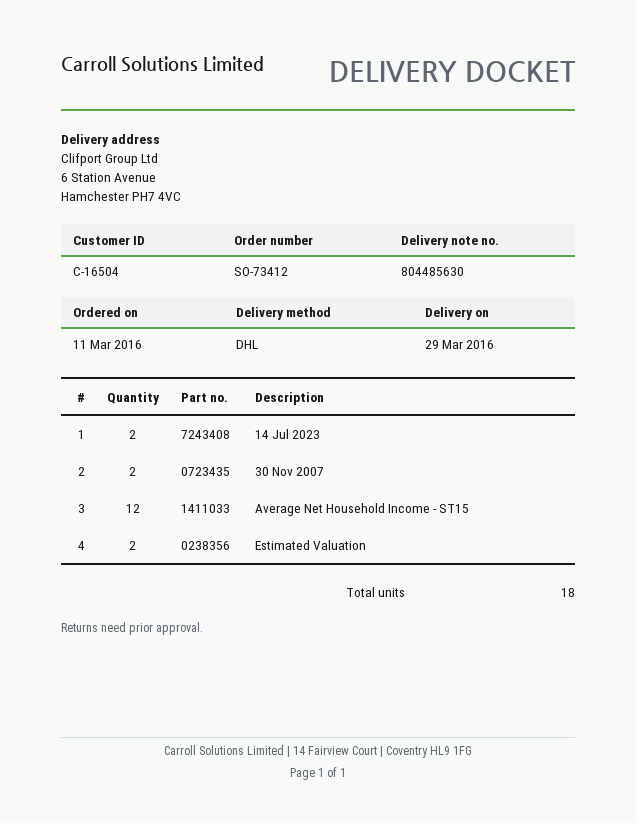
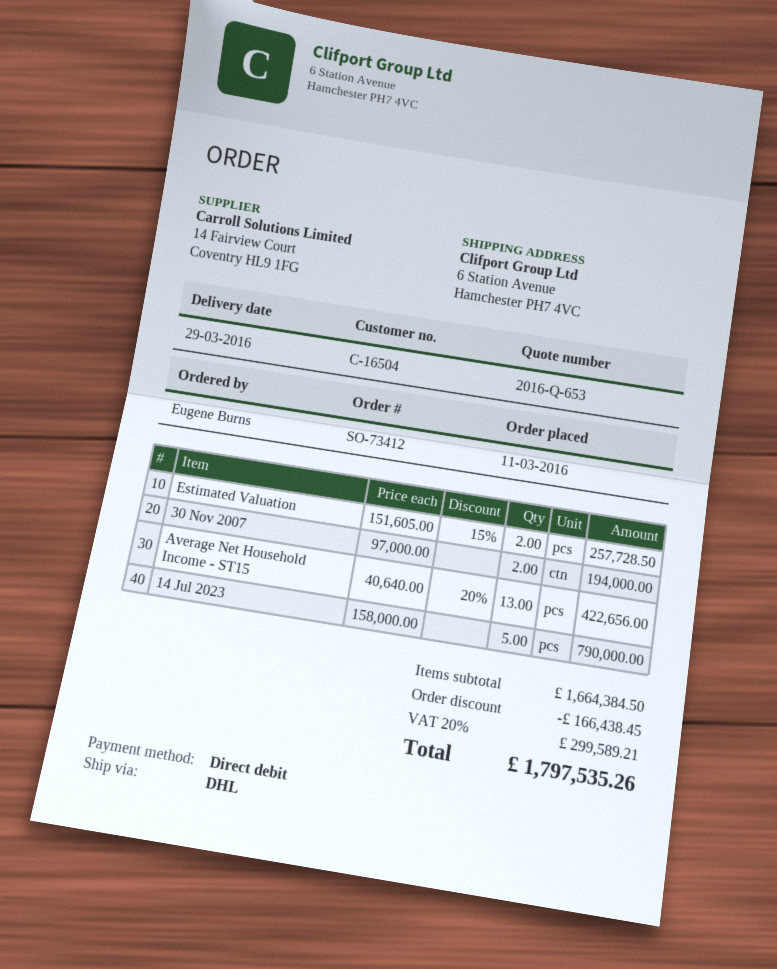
14 Jul 2023: 2 -> 5
Average Net Household Income - ST15: 12 -> 13

